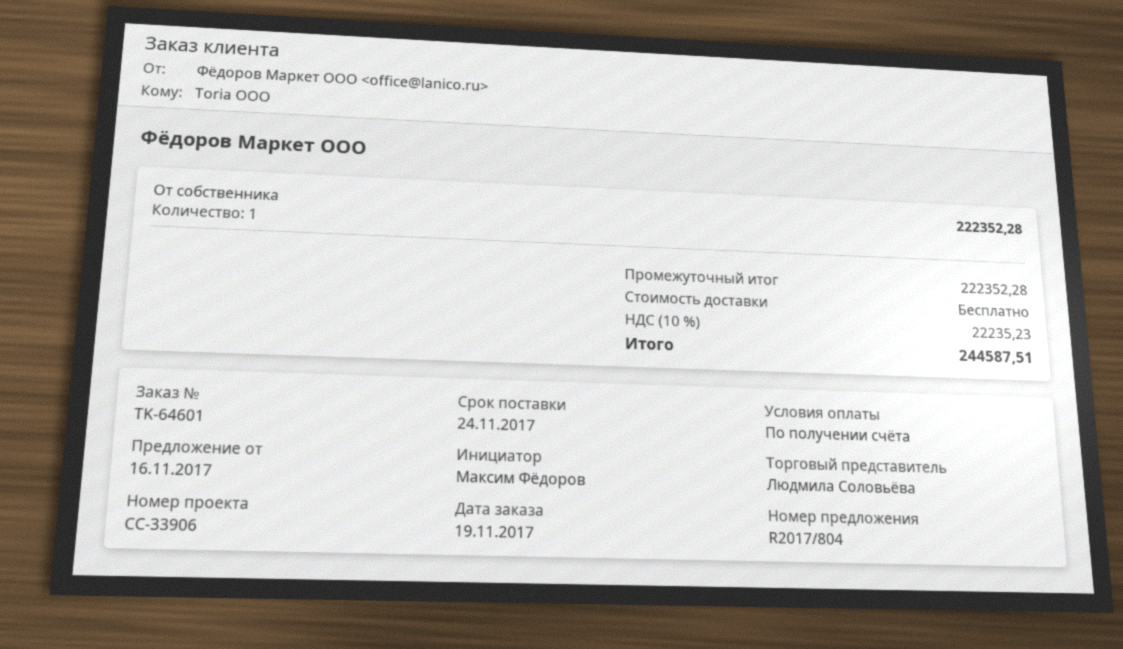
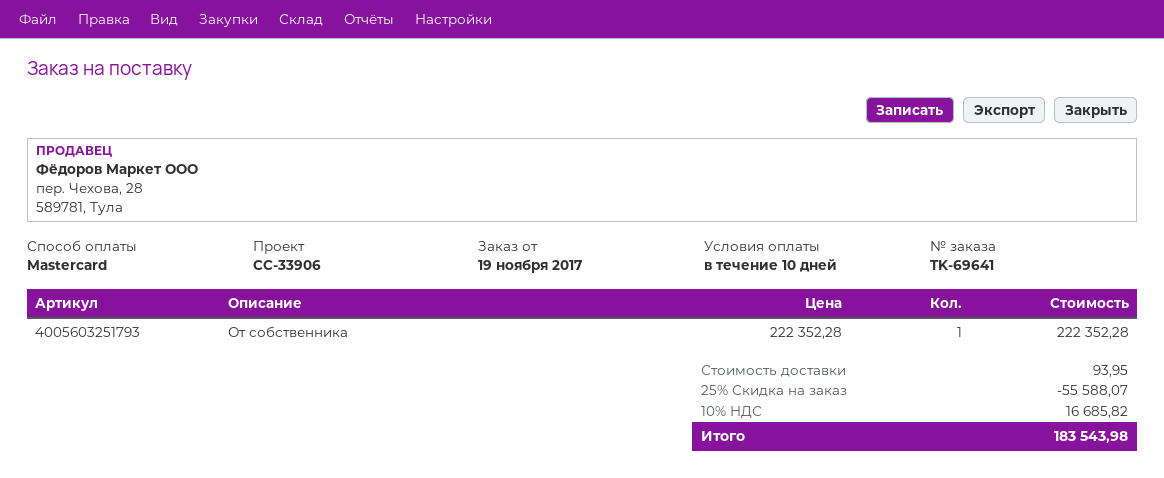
order number: TK-64601 -> TK-69641
payment terms: on receipt -> 10 days
discount: none -> 25% = 55588.07
shipping: 0.00 -> 93.95
tax: 10% = 22235.23 -> 10% = 16685.82
total: 244587.51 -> 183543.98

